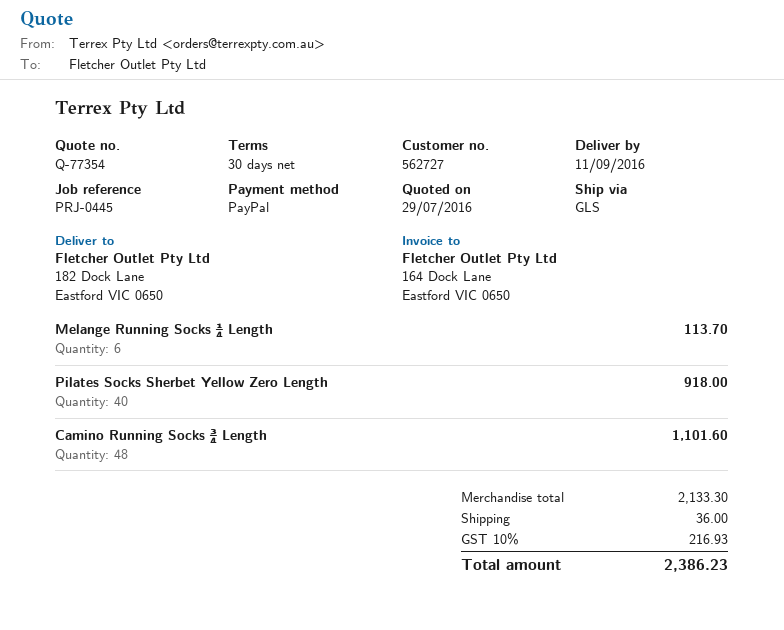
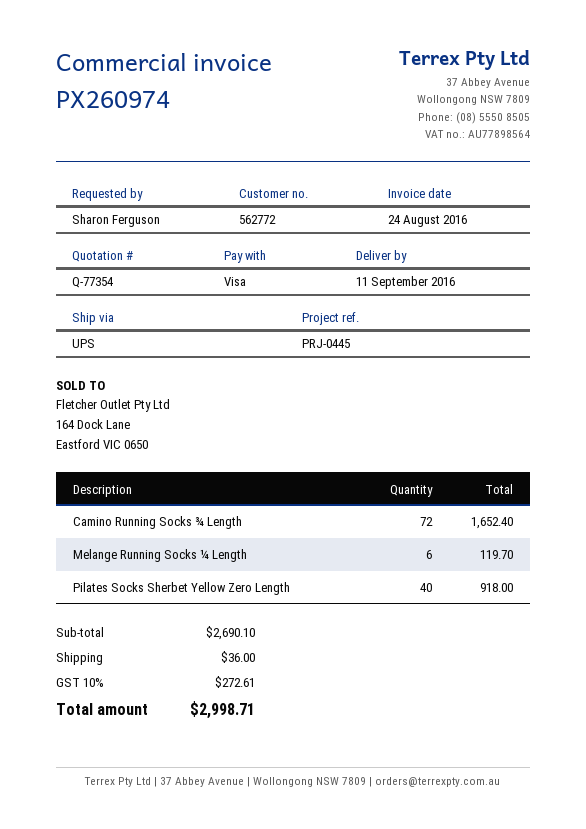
customer number: 562727 -> 562772
payment method: PayPal -> Visa
shipping method: GLS -> UPS
Melange Running Socks ¼ Length: 6 for 113.70 -> 6 for 119.70
Camino Running Socks ¾ Length: 48 for 1101.60 -> 72 for 1652.40
subtotal: 2133.30 -> 2690.10
tax: 10% = 216.93 -> 10% = 272.61
total: 2386.23 -> 2998.71

